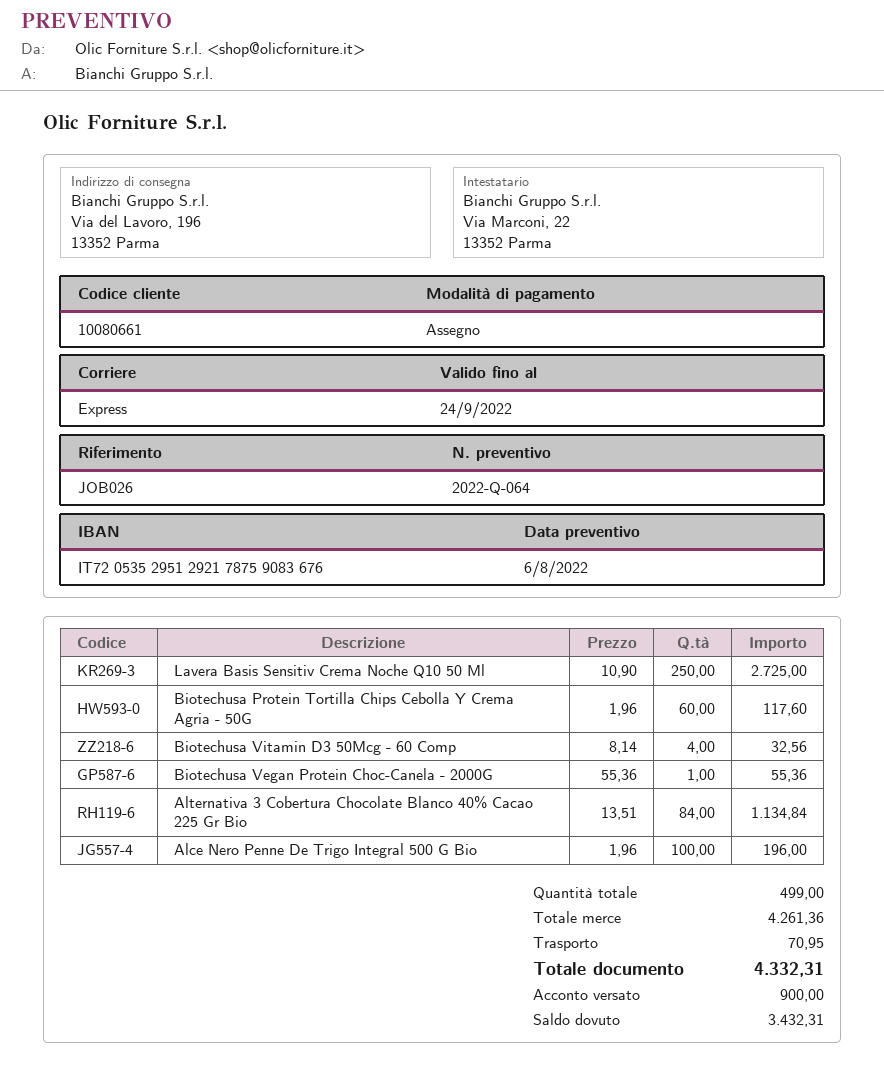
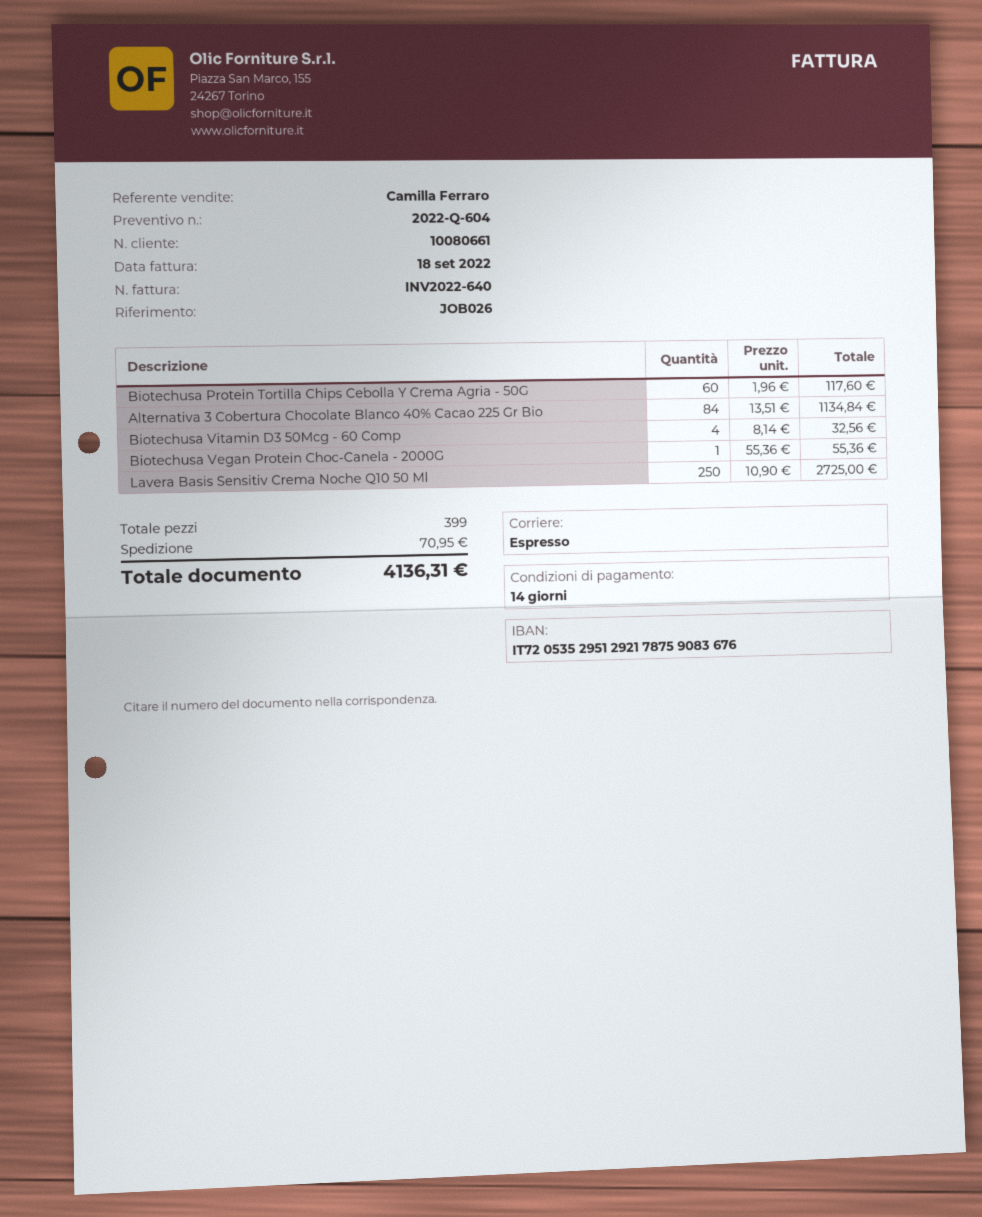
quote number: 2022-Q-064 -> 2022-Q-604
Alce Nero Penne De Trigo Integral 500 G Bio: 100 x 1.96 = 196.00 -> none
total quantity: 499 -> 399
total: 4332.31 -> 4136.31

